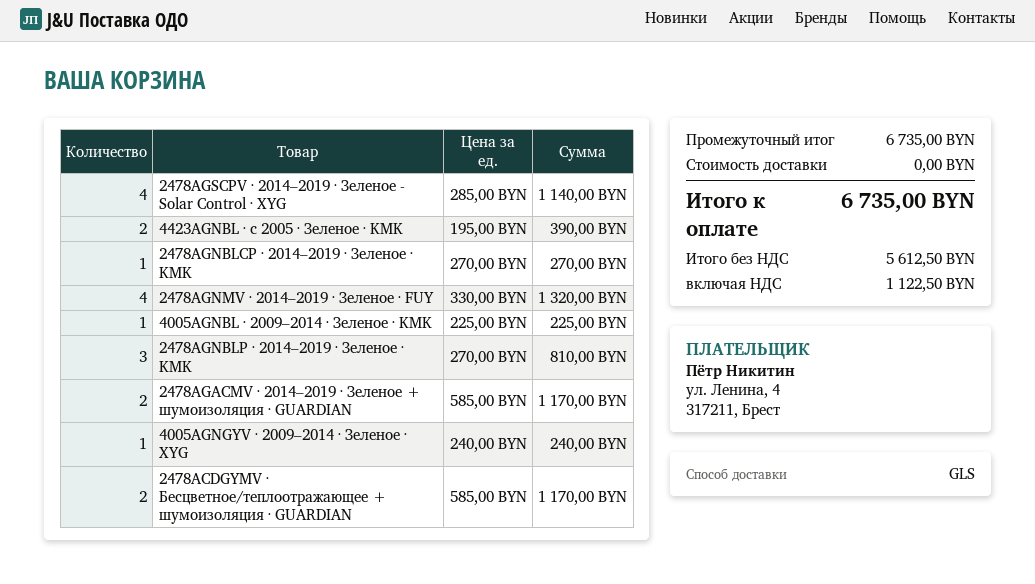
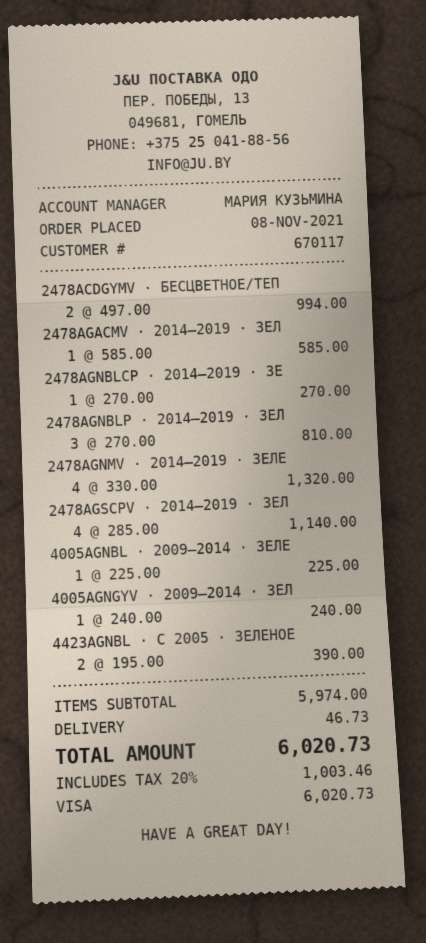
2478AGACMV · 2014–2019 · Зеленое + шумоизоляция · GUARDIAN: 2 x 585.00 = 1170.00 -> 1 x 585.00 = 585.00
2478ACDGYMV · Бесцветное/теплоотражающее + шумоизоляция · GUARDIAN: 2 x 585.00 = 1170.00 -> 2 x 497.00 = 994.00
subtotal: 6735.00 -> 5974.00
shipping: 0.00 -> 46.73
tax: 1122.50 -> 1003.46
total: 6735.00 -> 6020.73

